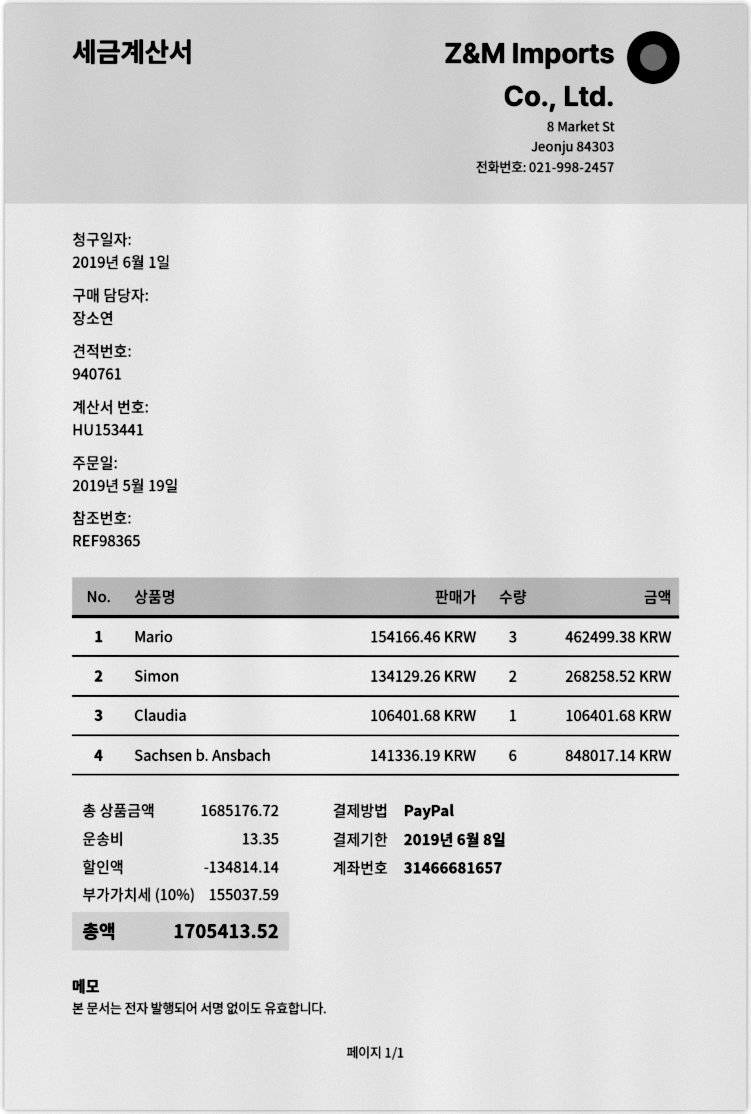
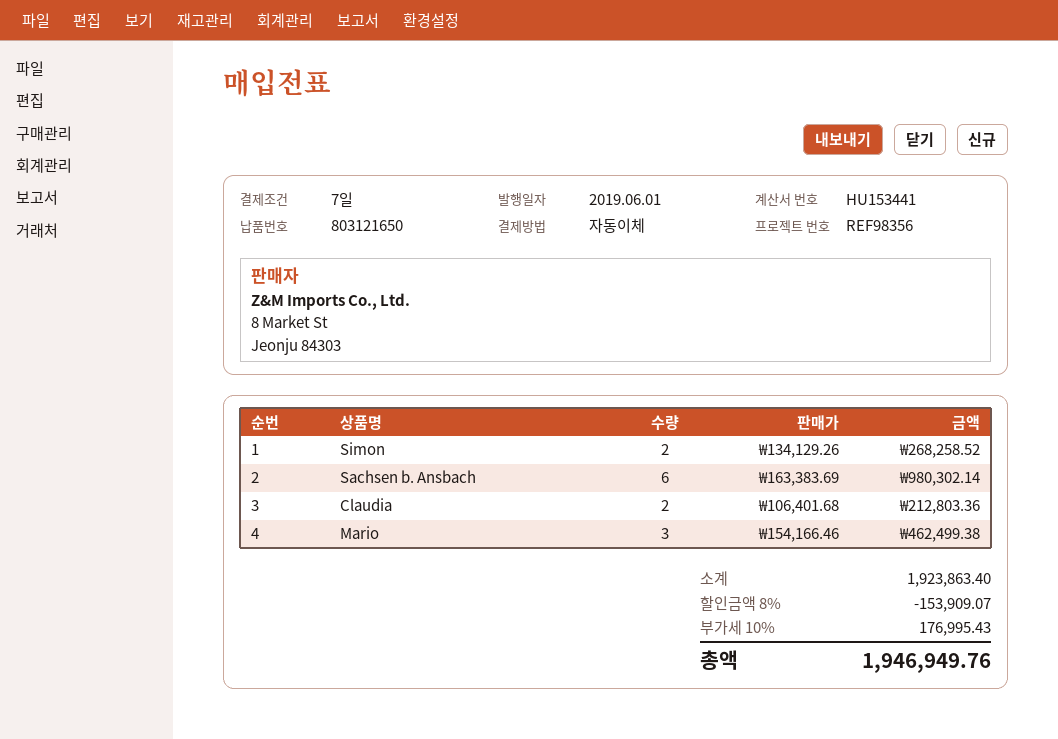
reference: REF98365 -> REF98356
payment method: PayPal -> direct debit
Claudia: 1 x 106401.68 = 106401.68 -> 2 x 106401.68 = 212803.36
Sachsen b. Ansbach: 6 x 141336.19 = 848017.14 -> 6 x 163383.69 = 980302.14
subtotal: 1685176.72 -> 1923863.40
discount: 134814.14 -> 153909.07
shipping: 13.35 -> none
tax: 10% = 155037.59 -> 10% = 176995.43
total: 1705413.52 -> 1946949.76

